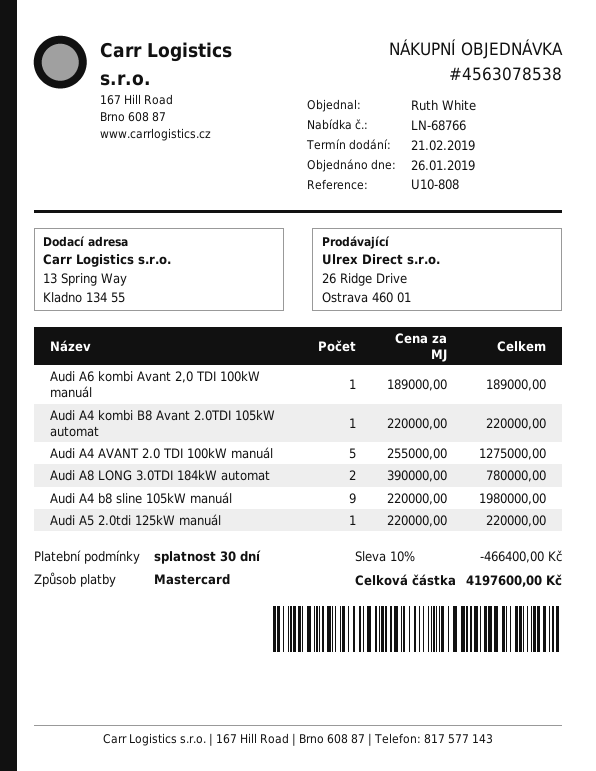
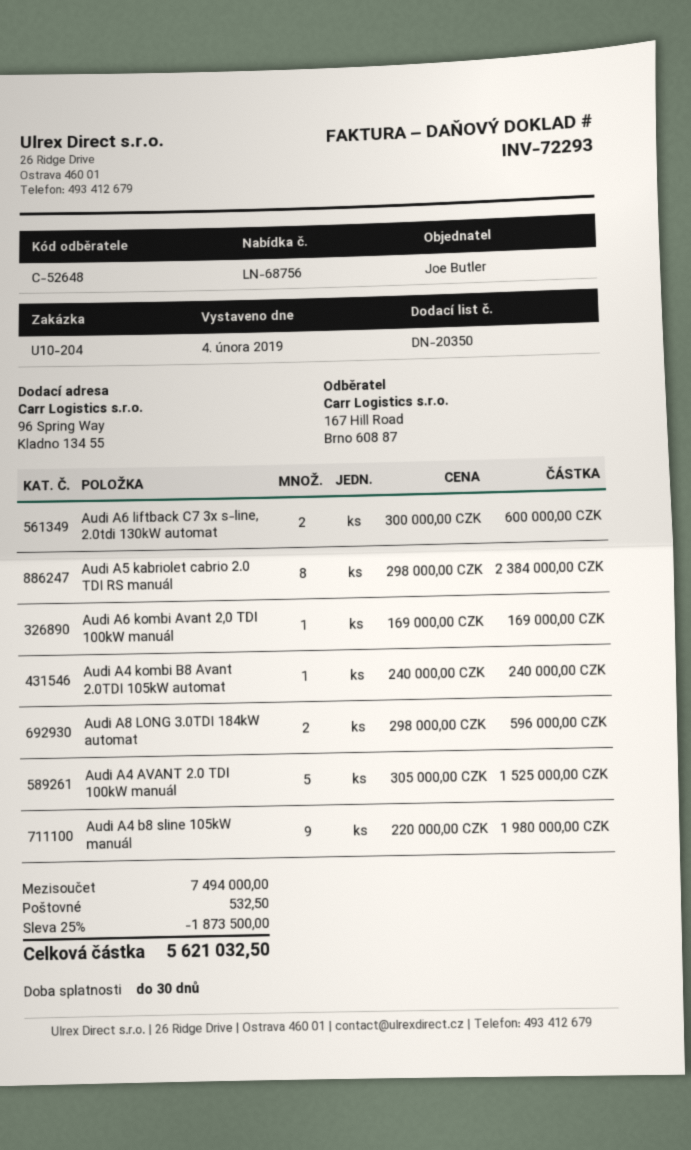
quote number: LN-68766 -> LN-68756
reference: U10-808 -> U10-204
ordered by: Ruth White -> Joe Butler
ship to: 13 Spring Way, Kladno 134 55 -> 96 Spring Way, Kladno 134 55
Audi A6 kombi Avant 2,0 TDI 100kW manuál: 1 x 189000.00 = 189000.00 -> 1 x 169000.00 = 169000.00
Audi A4 kombi B8 Avant 2.0TDI 105kW automat: 1 x 220000.00 = 220000.00 -> 1 x 240000.00 = 240000.00
Audi A4 AVANT 2.0 TDI 100kW manuál: 5 x 255000.00 = 1275000.00 -> 5 x 305000.00 = 1525000.00
Audi A8 LONG 3.0TDI 184kW automat: 2 x 390000.00 = 780000.00 -> 2 x 298000.00 = 596000.00
Audi A5 2.0tdi 125kW manuál: 1 x 220000.00 = 220000.00 -> none
Audi A6 liftback C7 3x s-line, 2.0tdi 130kW automat: none -> 2 x 300000.00 = 600000.00
Audi A5 kabriolet cabrio 2.0 TDI RS manuál: none -> 8 x 298000.00 = 2384000.00
discount: 10% = 466400.00 -> 25% = 1873500.00
shipping: none -> 532.50
total: 4197600.00 -> 5621032.50

